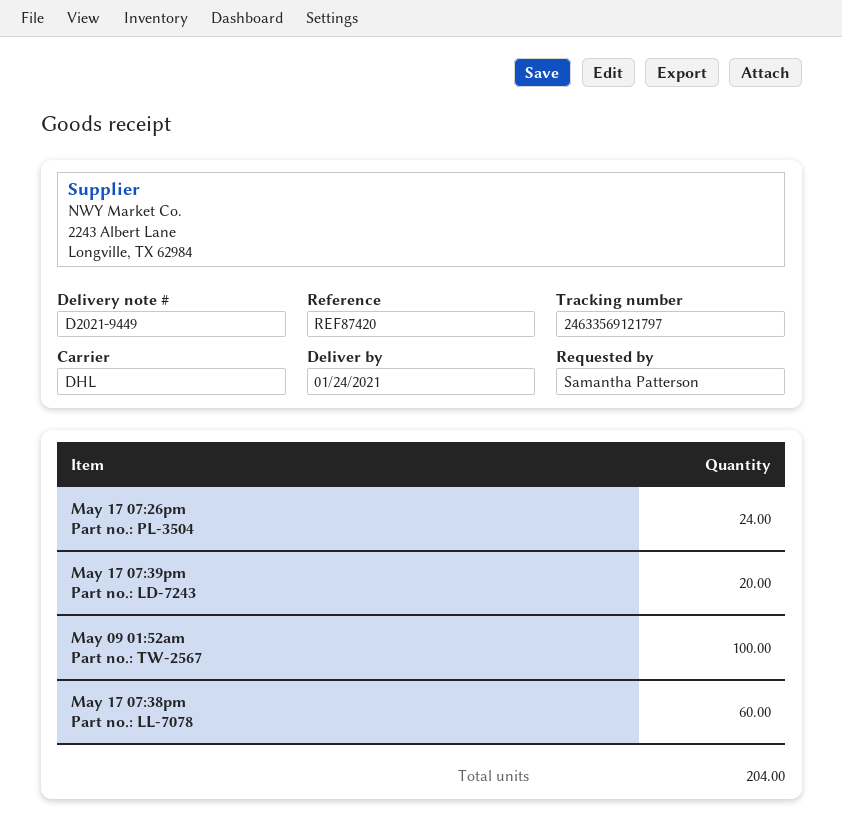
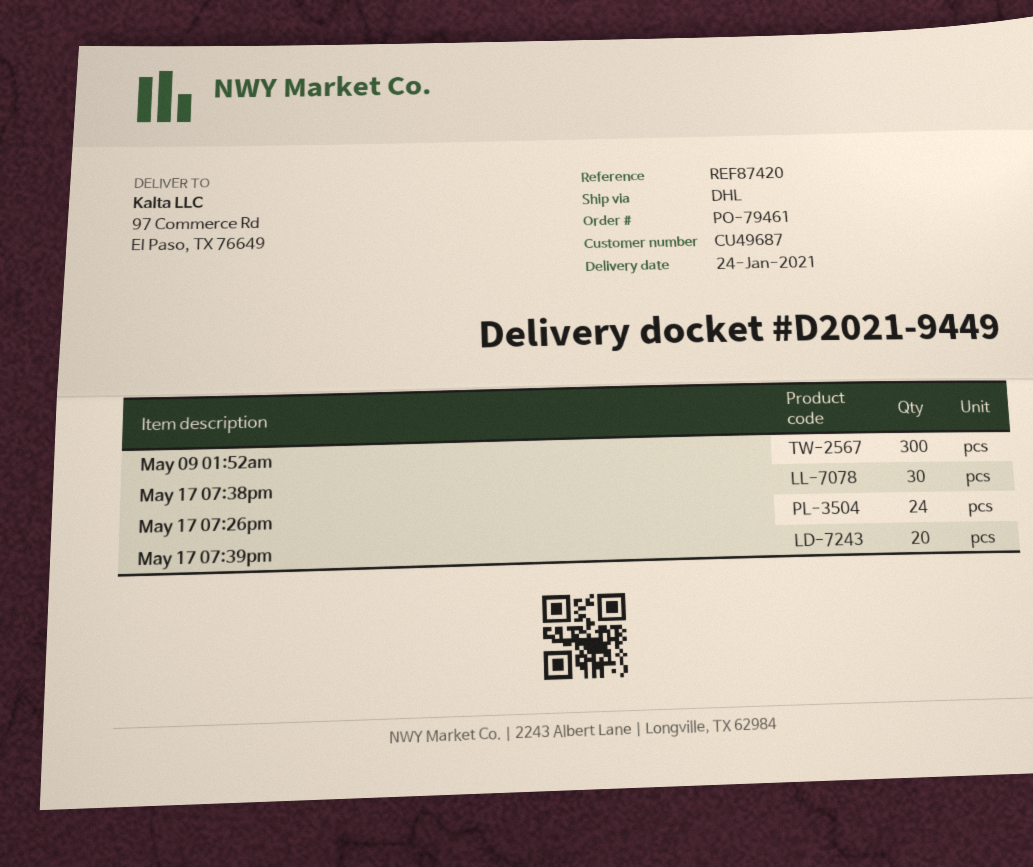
May 09 01:52am: 100 -> 300
May 17 07:38pm: 60 -> 30

